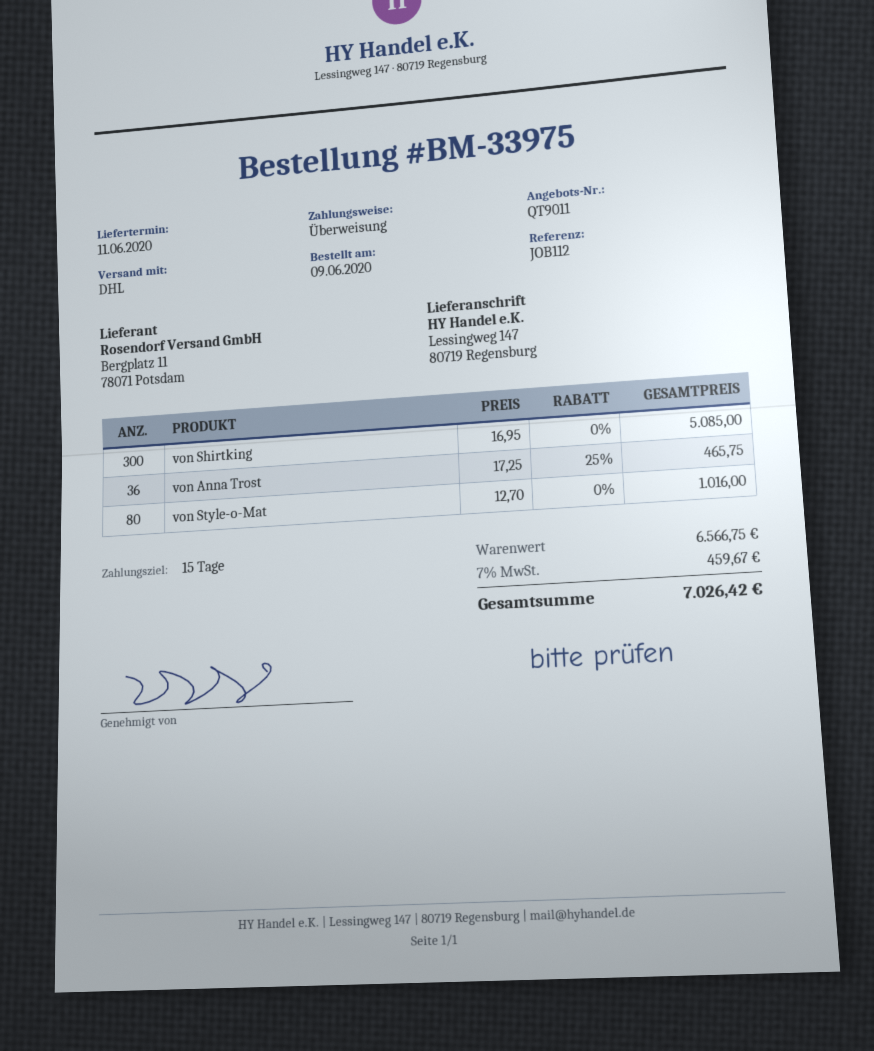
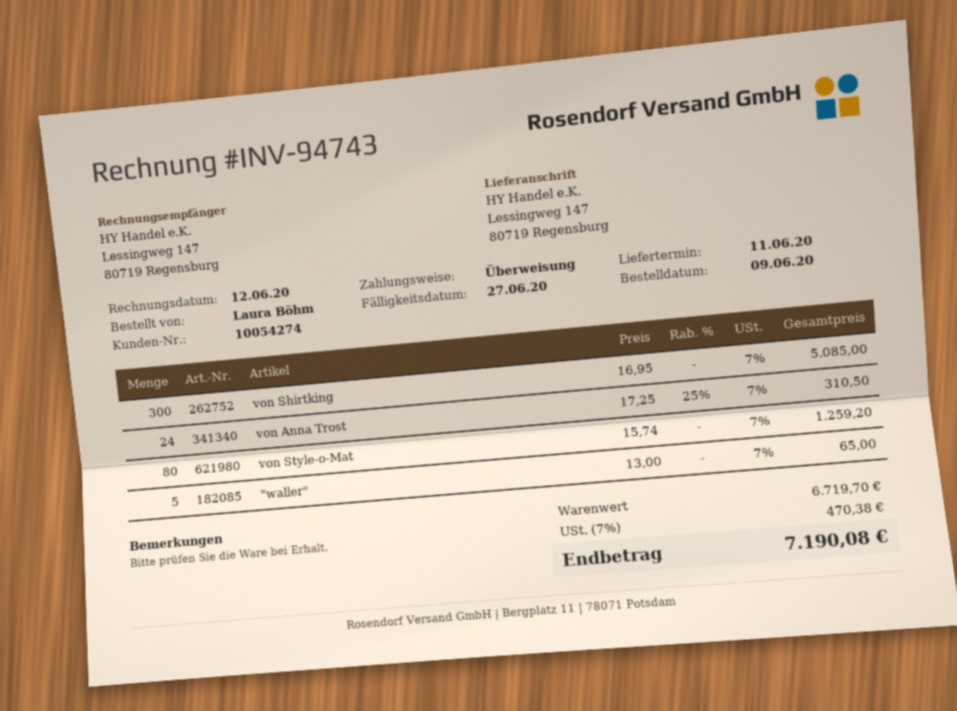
von Anna Trost: 36 x 17.25 - 25% = 465.75 -> 24 x 17.25 - 25% = 310.50
von Style-o-Mat: 80 x 12.70 = 1016.00 -> 80 x 15.74 = 1259.20
"waller": none -> 5 x 13.00 = 65.00
subtotal: 6566.75 -> 6719.70
tax: 7% = 459.67 -> 7% = 470.38
total: 7026.42 -> 7190.08

